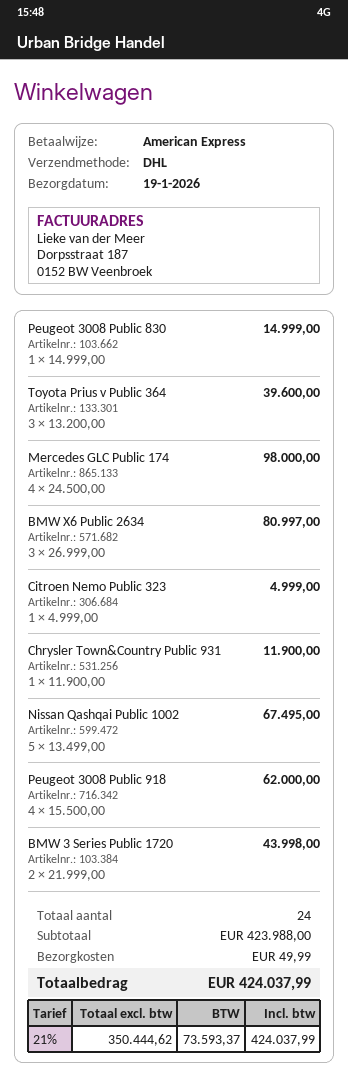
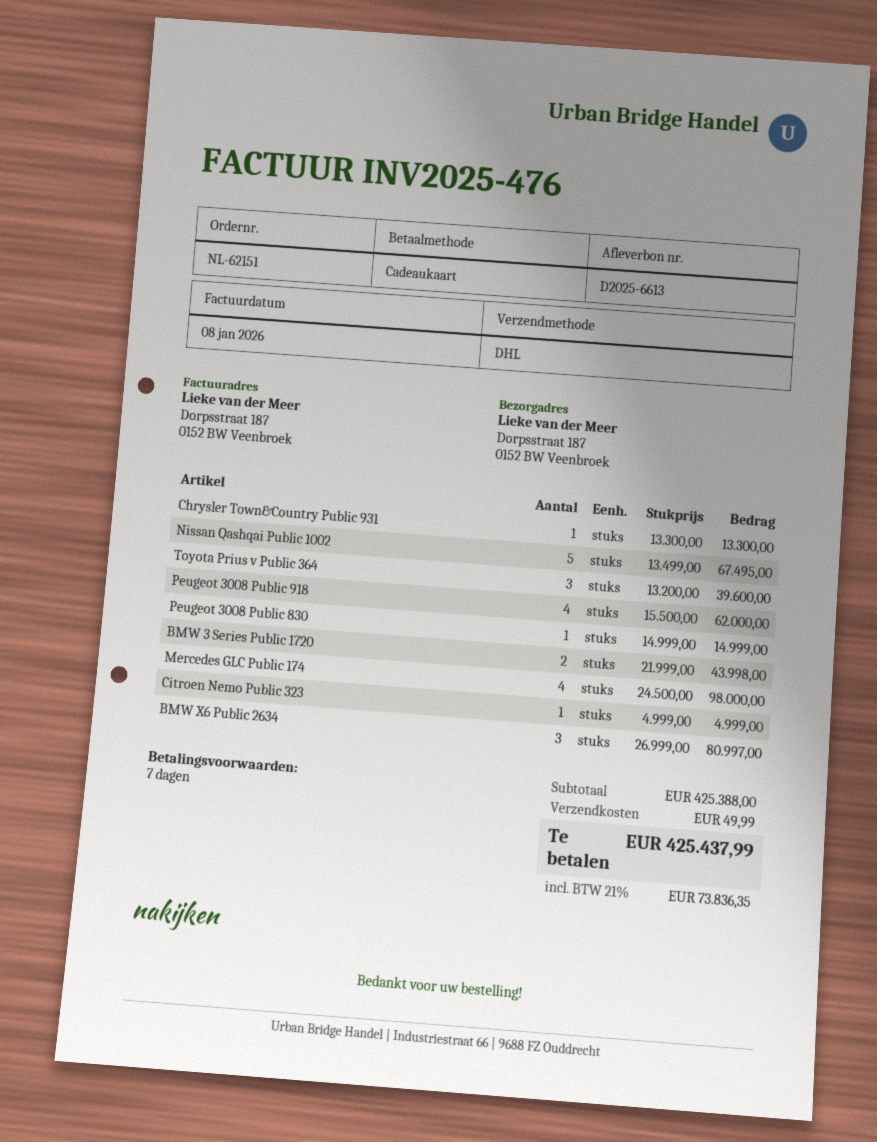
payment method: American Express -> gift card
Chrysler Town&Country Public 931: 1 x 11900.00 = 11900.00 -> 1 x 13300.00 = 13300.00
subtotal: 423988.00 -> 425388.00
tax: 21% = 73593.37 -> 21% = 73836.35
total: 424037.99 -> 425437.99

